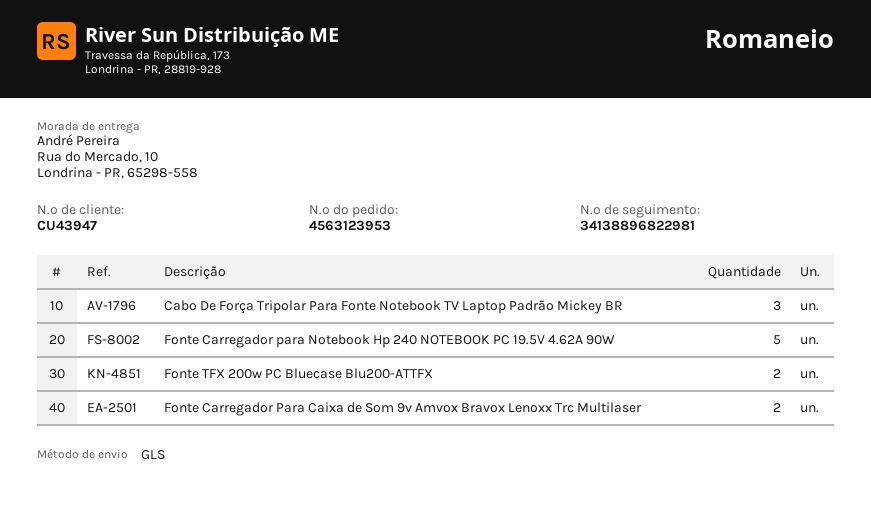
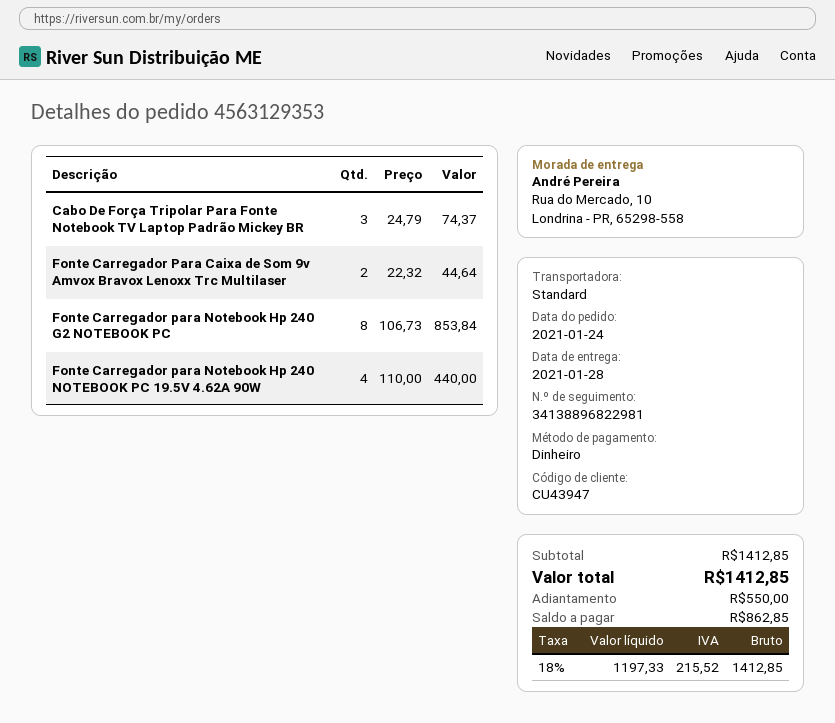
order number: 4563123953 -> 4563129353
shipping method: GLS -> standard
Fonte Carregador para Notebook Hp 240 NOTEBOOK PC 19.5V 4.62A 90W: 5 -> 4
Fonte TFX 200w PC Bluecase Blu200-ATTFX: 2 -> none
Fonte Carregador para Notebook Hp 240 G2 NOTEBOOK PC: none -> 8

